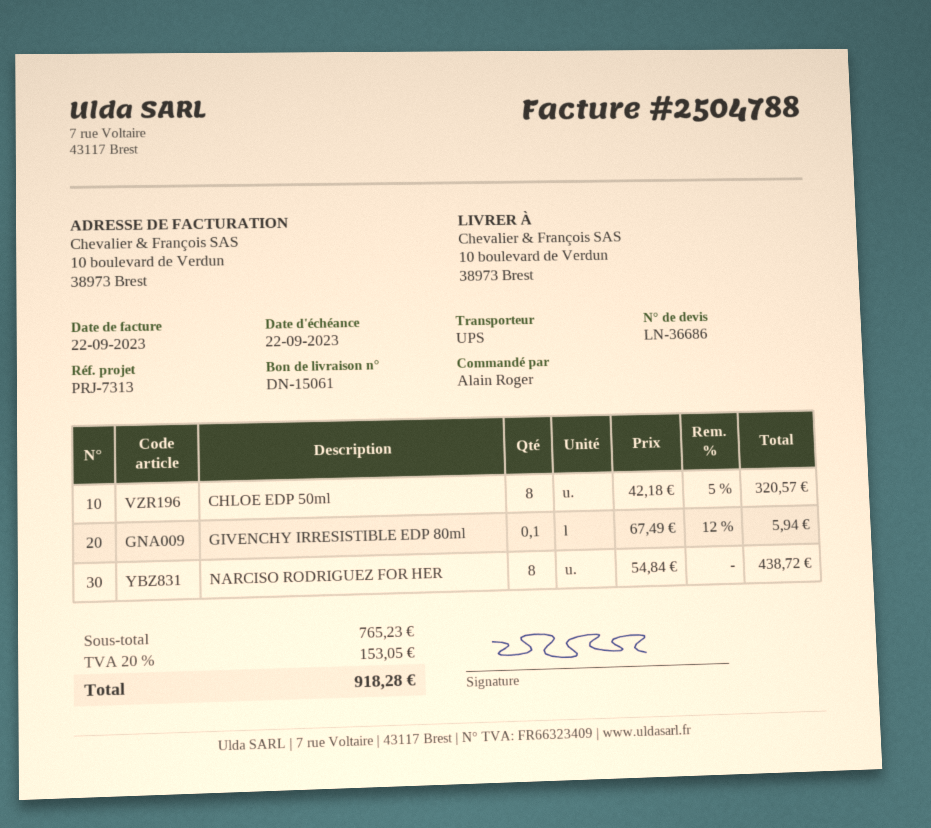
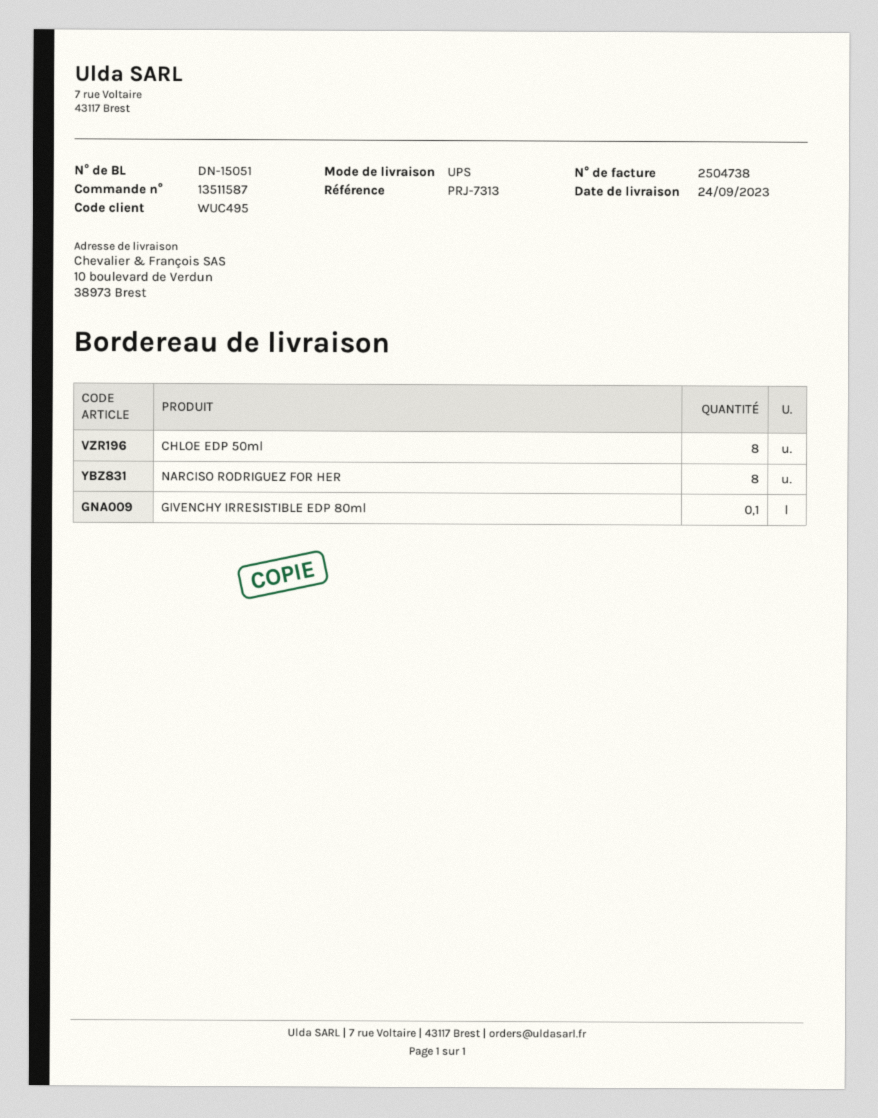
delivery note number: DN-15061 -> DN-15051
invoice number: 2504788 -> 2504738

